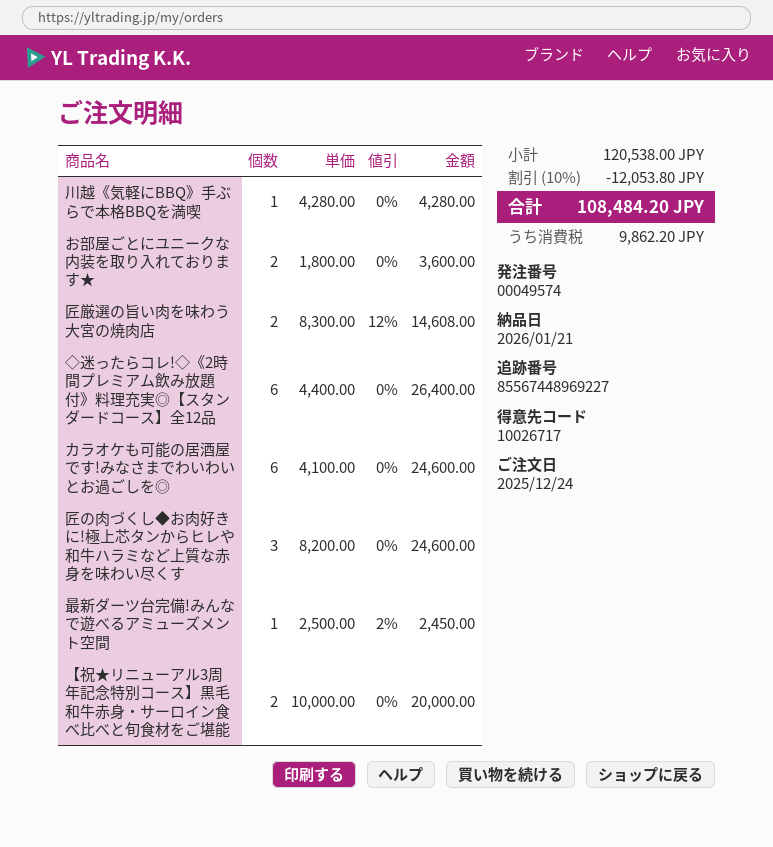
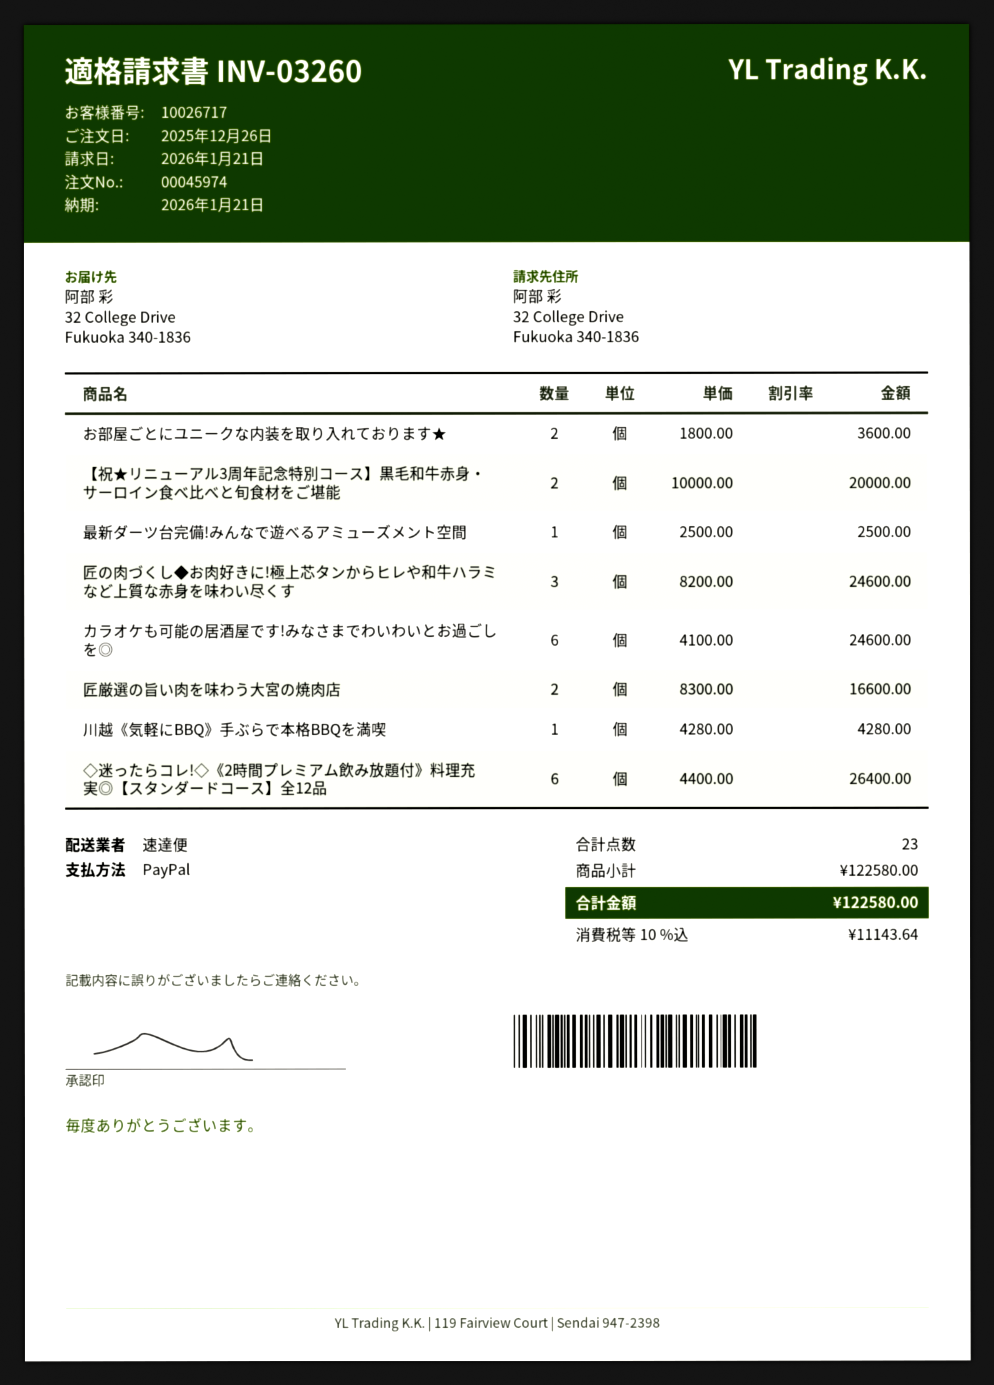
order number: 00049574 -> 00045974
order date: 2025-12-24 -> 2025-12-26
匠厳選の旨い肉を味わう大宮の焼肉店: 2 x 8300.00 - 12% = 14608.00 -> 2 x 8300.00 = 16600.00
最新ダーツ台完備!みんなで遊べるアミューズメント空間: 1 x 2500.00 - 2% = 2450.00 -> 1 x 2500.00 = 2500.00
subtotal: 120538.00 -> 122580.00
discount: 10% = 12053.80 -> none
tax: 9862.20 -> 11143.64
total: 108484.20 -> 122580.00

